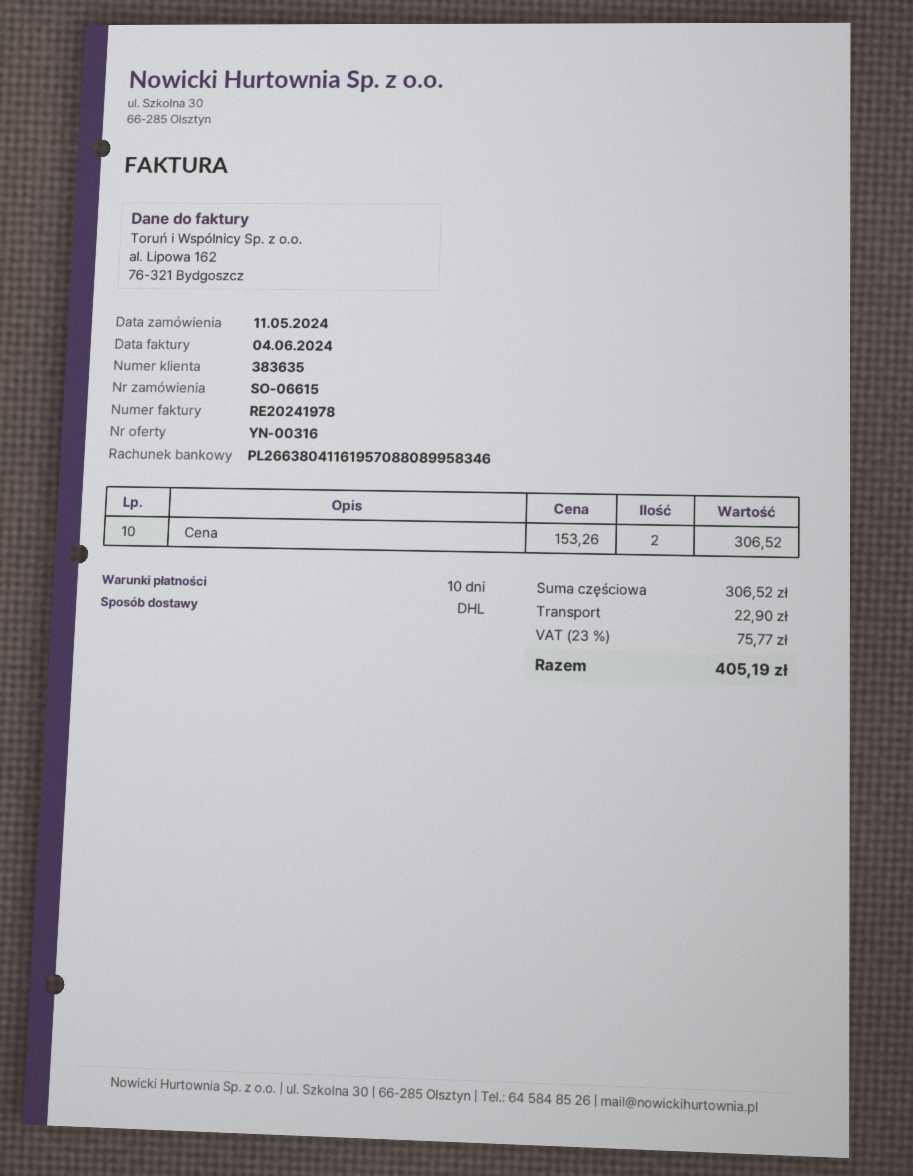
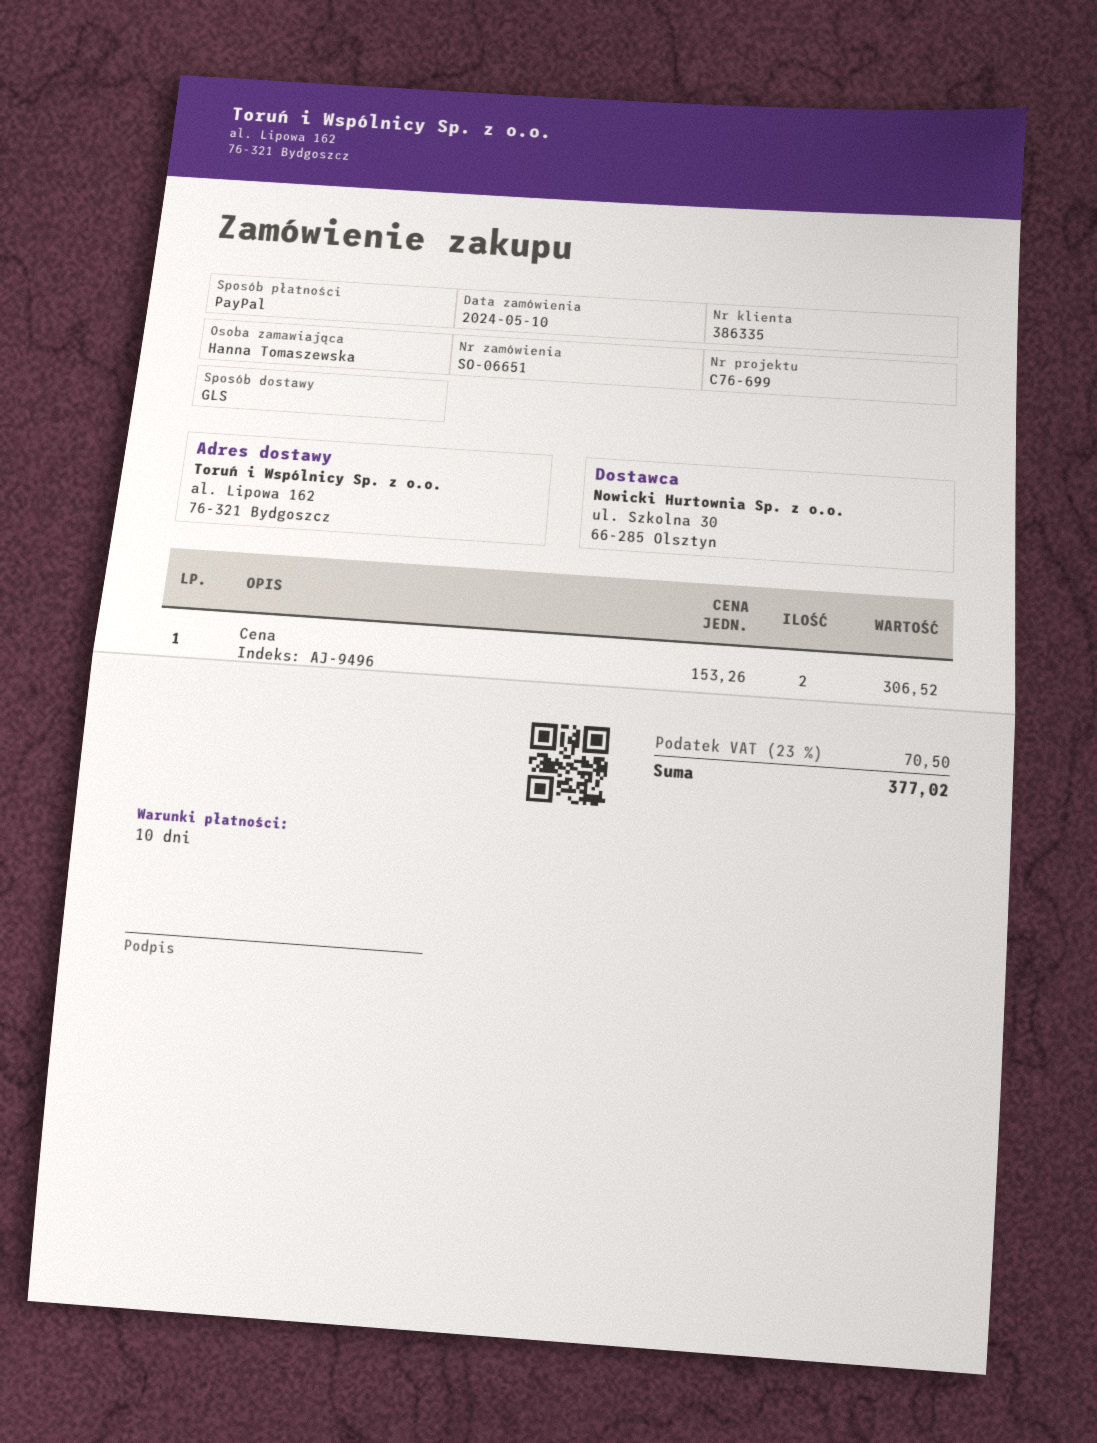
order number: SO-06615 -> SO-06651
order date: 2024-05-11 -> 2024-05-10
customer number: 383635 -> 386335
shipping method: DHL -> GLS
shipping: 22.90 -> none
tax: 23% = 75.77 -> 23% = 70.50
total: 405.19 -> 377.02

